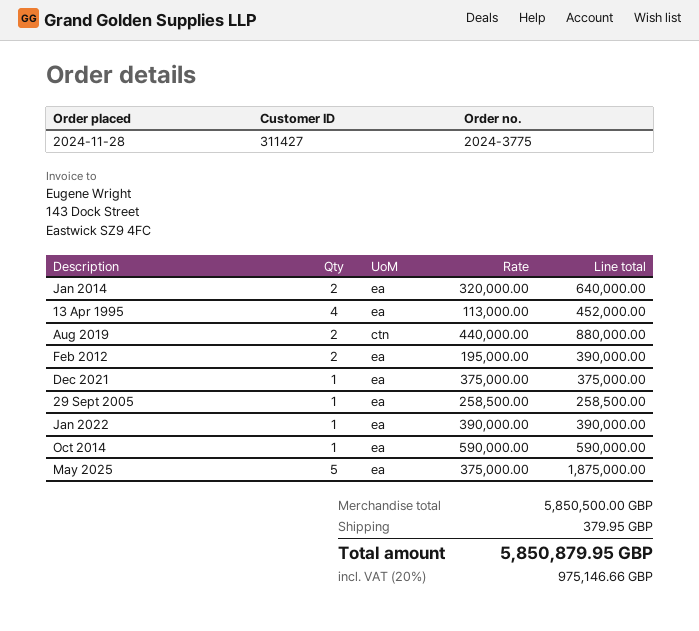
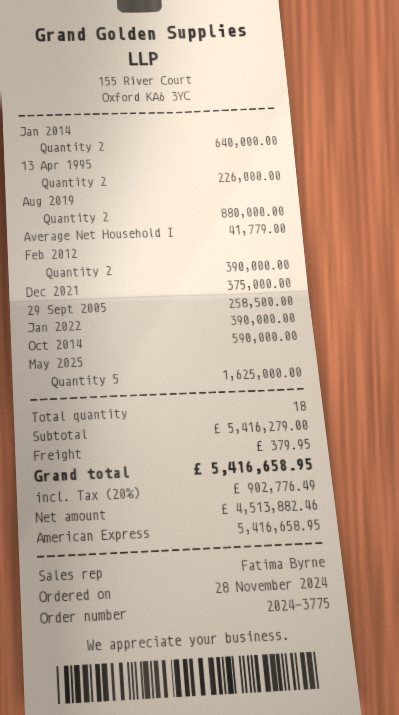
13 Apr 1995: 4 for 452000.00 -> 2 for 226000.00
May 2025: 5 for 1875000.00 -> 5 for 1625000.00
Average Net Household I: none -> 1 for 41779.00
subtotal: 5850500.00 -> 5416279.00
tax: 20% = 975146.66 -> 20% = 902776.49
total: 5850879.95 -> 5416658.95

